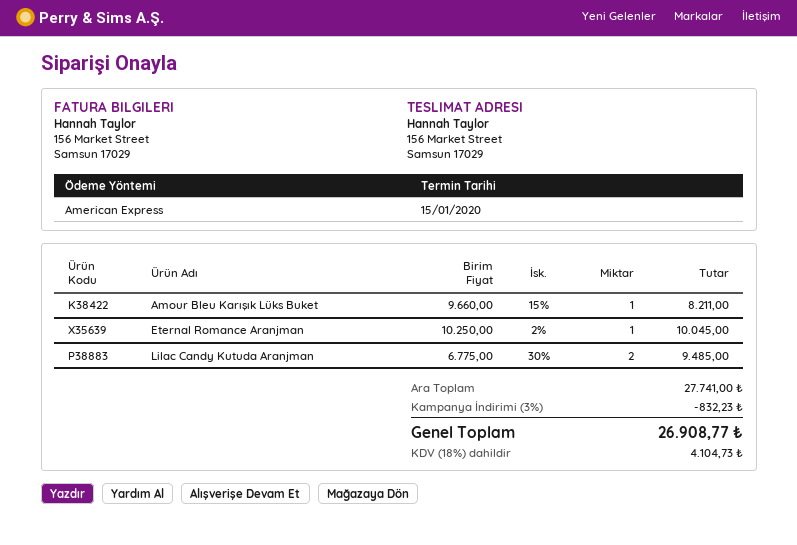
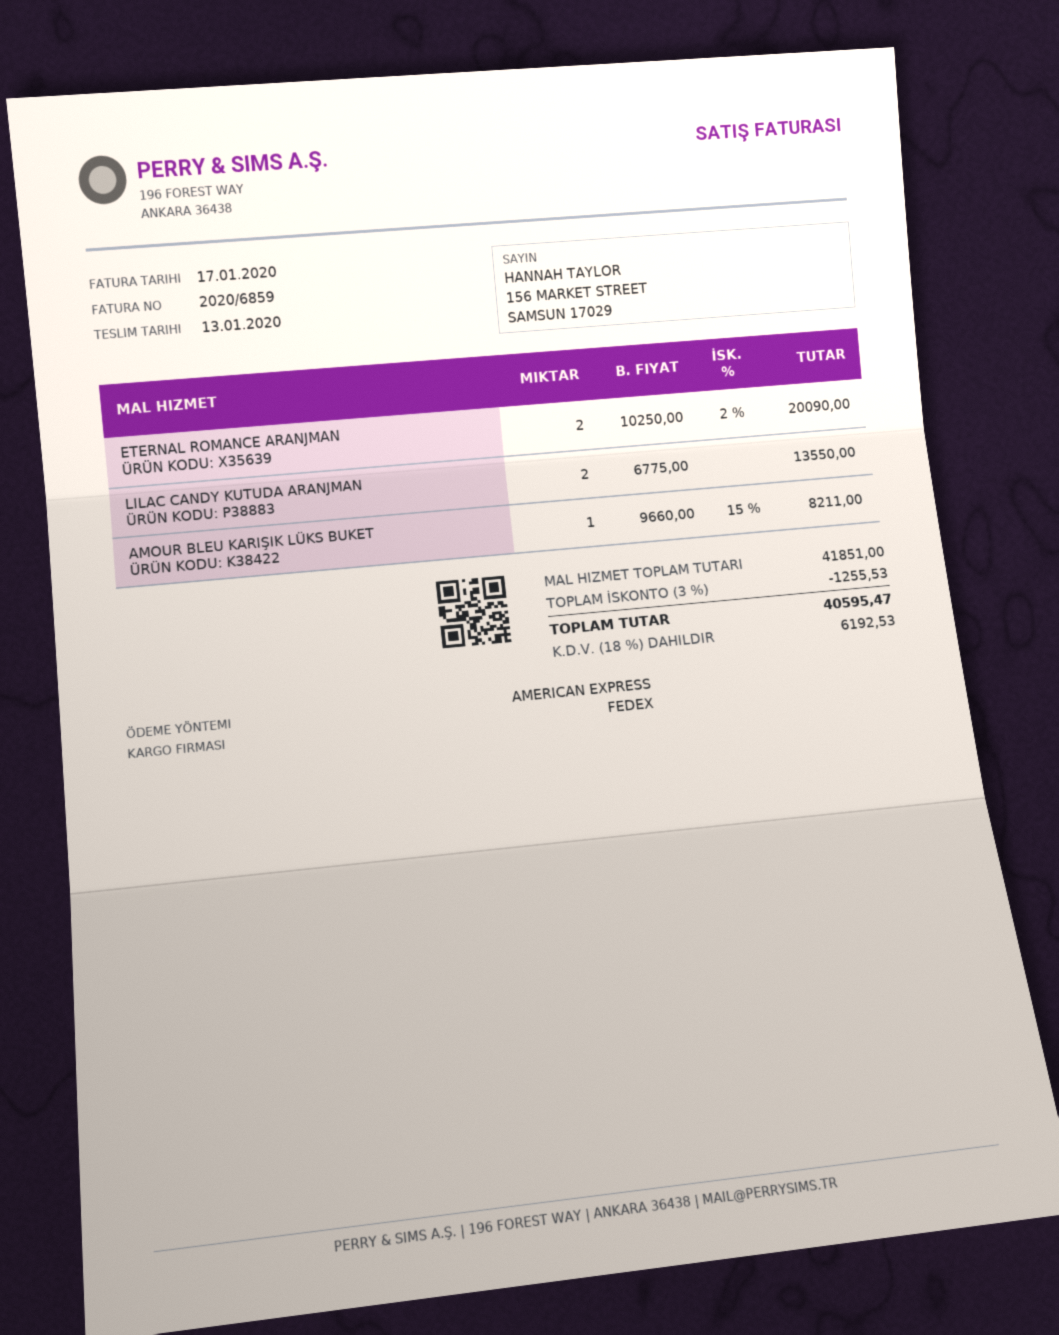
delivery date: 2020-01-15 -> 2020-01-13
Eternal Romance Aranjman: 1 x 10250.00 - 2% = 10045.00 -> 2 x 10250.00 - 2% = 20090.00
Lilac Candy Kutuda Aranjman: 2 x 6775.00 - 30% = 9485.00 -> 2 x 6775.00 = 13550.00
subtotal: 27741.00 -> 41851.00
discount: 3% = 832.23 -> 3% = 1255.53
tax: 18% = 4104.73 -> 18% = 6192.53
total: 26908.77 -> 40595.47

